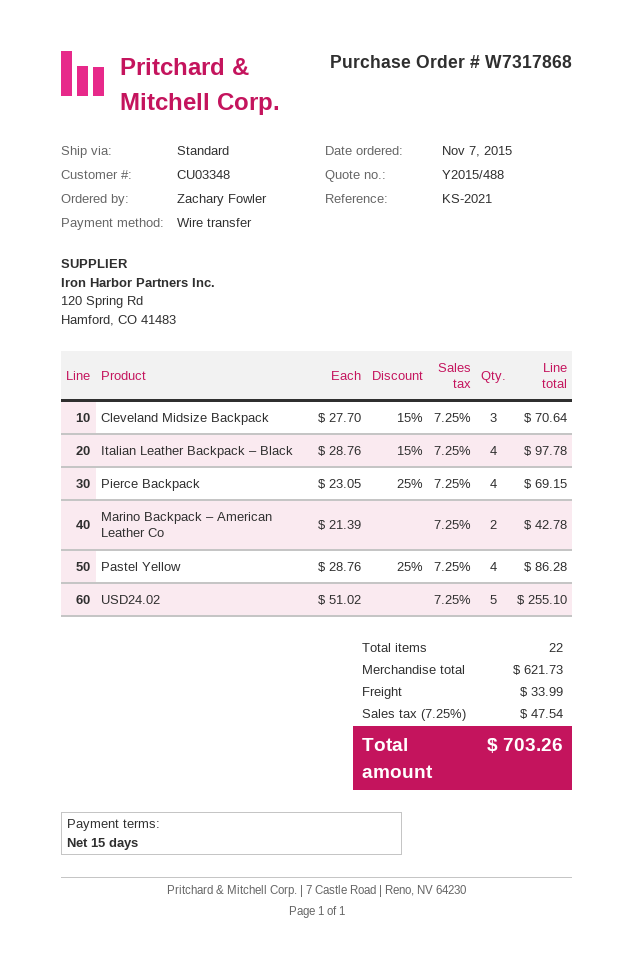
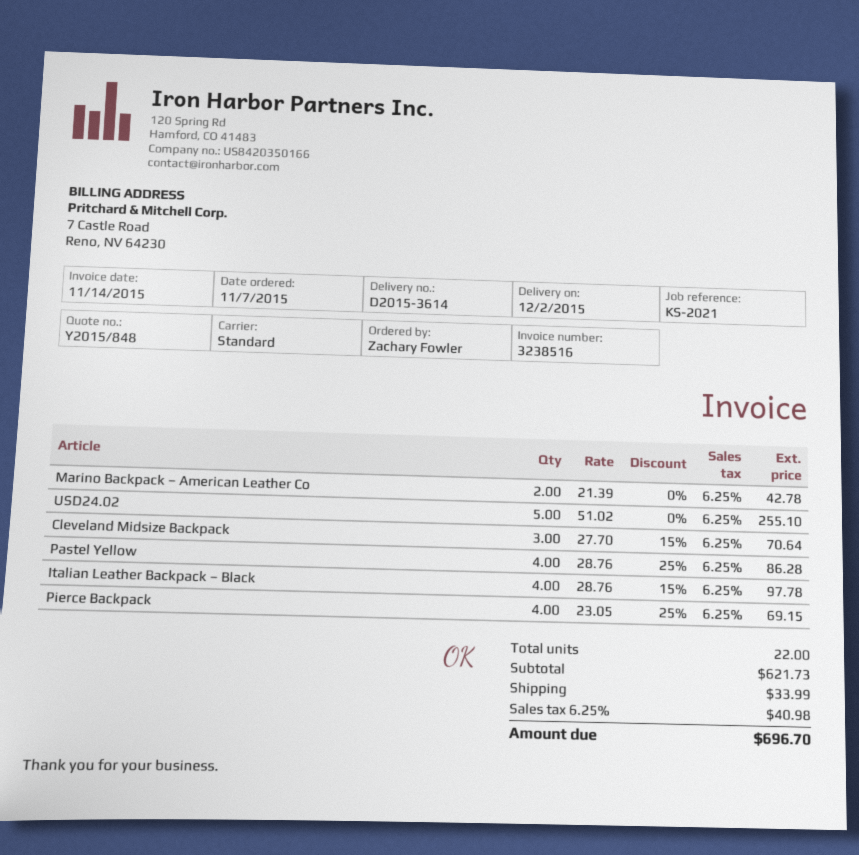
quote number: Y2015/488 -> Y2015/848
tax: 7.25% = 47.54 -> 6.25% = 40.98
total: 703.26 -> 696.70

